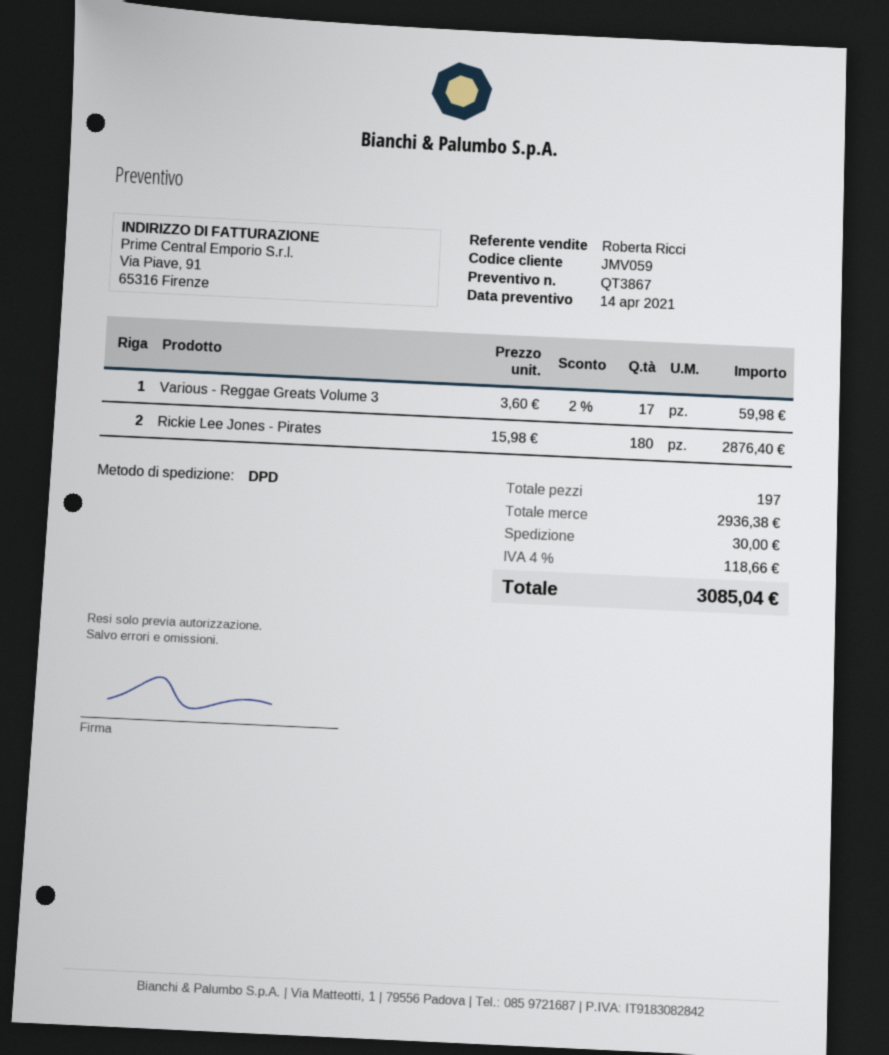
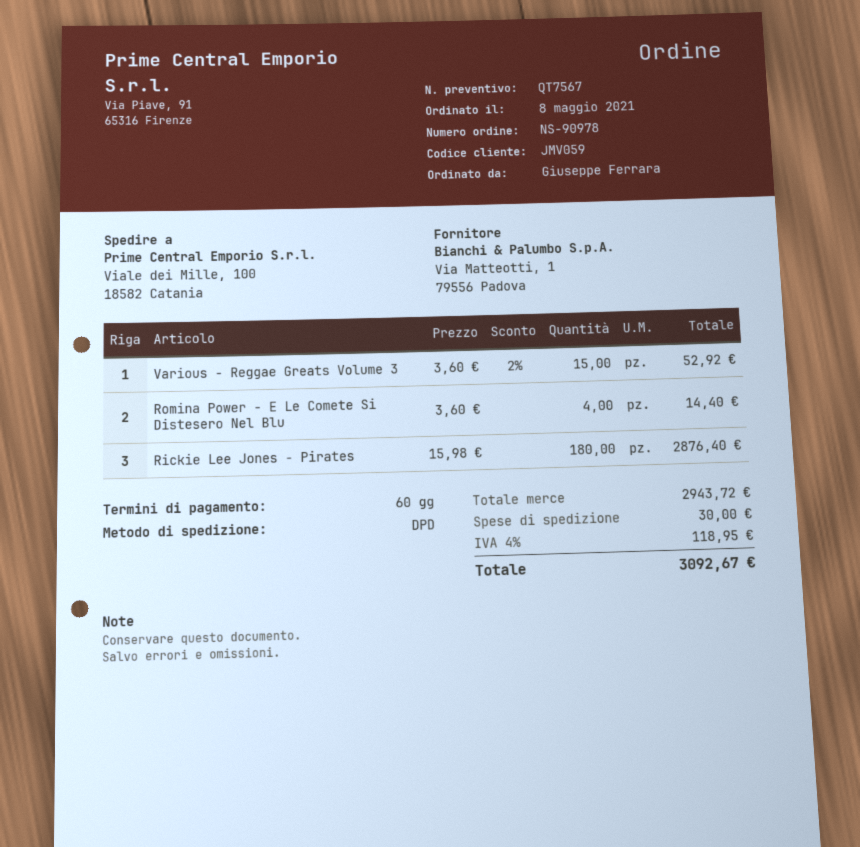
quote number: QT3867 -> QT7567
Various - Reggae Greats Volume 3: 17 x 3.60 - 2% = 59.98 -> 15 x 3.60 - 2% = 52.92
Romina Power - E Le Comete Si Distesero Nel Blu: none -> 4 x 3.60 = 14.40
subtotal: 2936.38 -> 2943.72
tax: 4% = 118.66 -> 4% = 118.95
total: 3085.04 -> 3092.67

